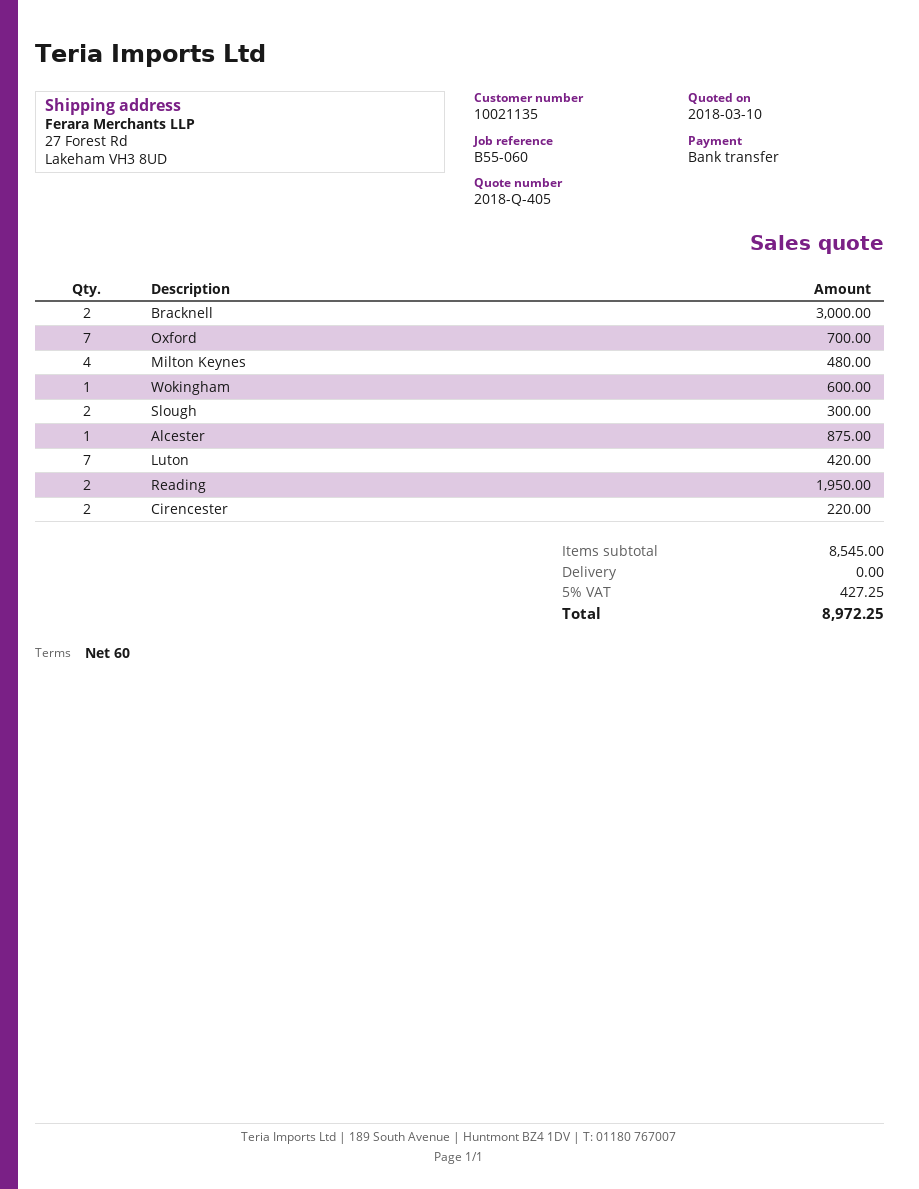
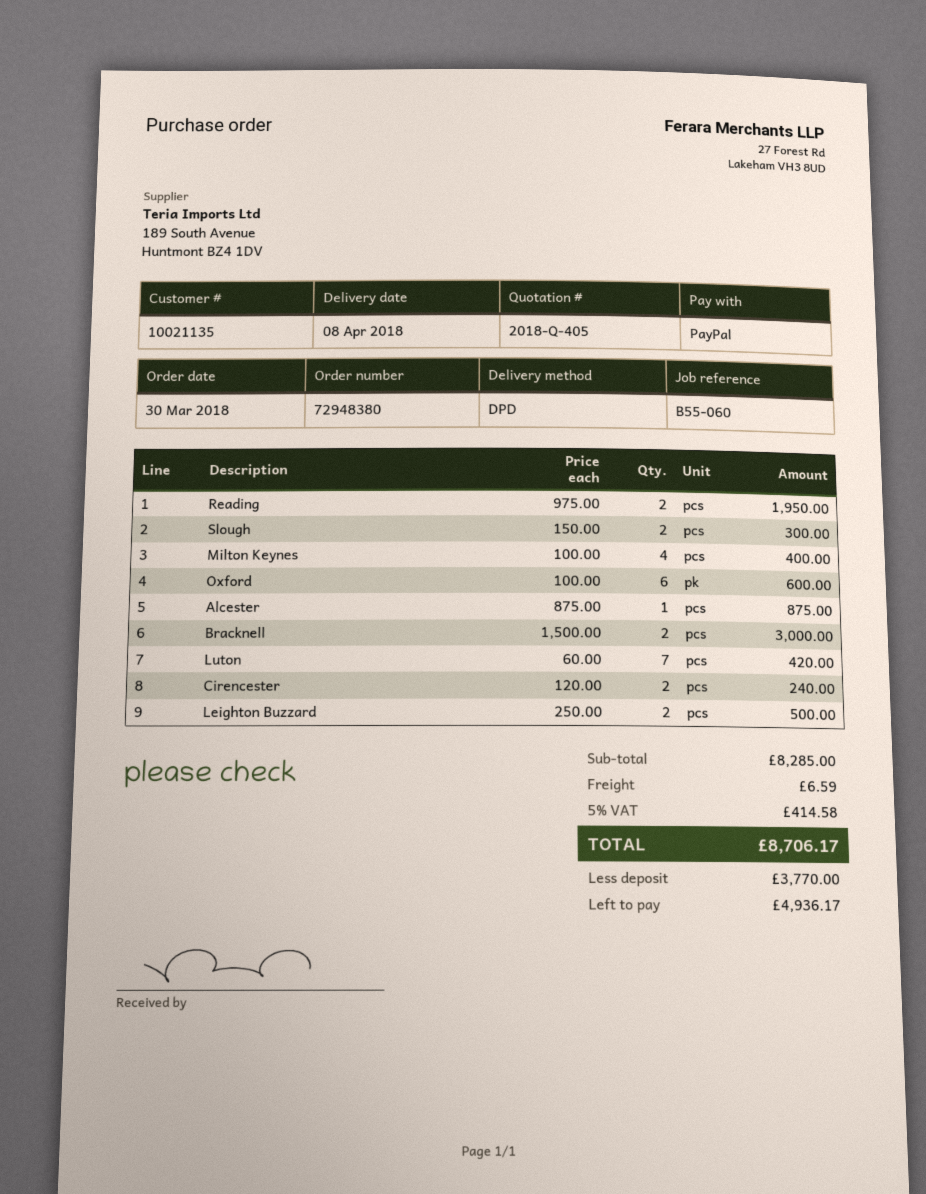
payment method: bank transfer -> PayPal
Oxford: 7 for 700.00 -> 6 for 600.00
Milton Keynes: 4 for 480.00 -> 4 for 400.00
Wokingham: 1 for 600.00 -> none
Cirencester: 2 for 220.00 -> 2 for 240.00
Leighton Buzzard: none -> 2 for 500.00
subtotal: 8545.00 -> 8285.00
shipping: 0.00 -> 6.59
tax: 5% = 427.25 -> 5% = 414.58
total: 8972.25 -> 8706.17

